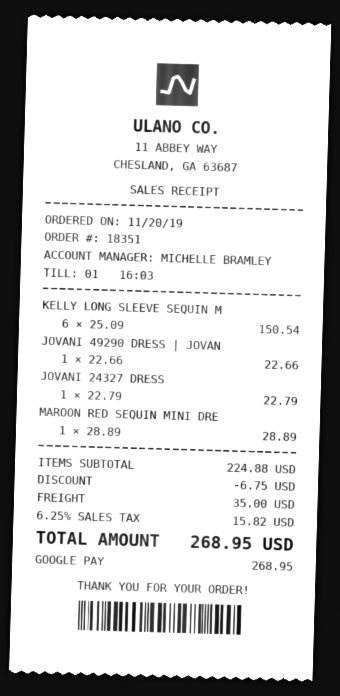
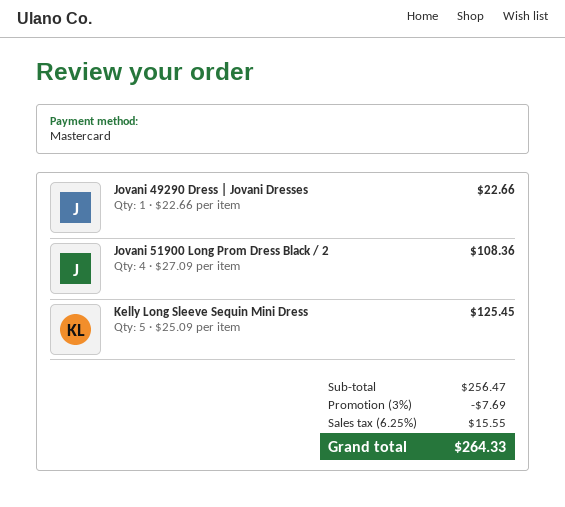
payment method: Google Pay -> Mastercard
KELLY LONG SLEEVE SEQUIN M: 6 x 25.09 = 150.54 -> 5 x 25.09 = 125.45
JOVANI 24327 DRESS: 1 x 22.79 = 22.79 -> none
MAROON RED SEQUIN MINI DRE: 1 x 28.89 = 28.89 -> none
Jovani 51900 Long Prom Dress Black / 2: none -> 4 x 27.09 = 108.36
subtotal: 224.88 -> 256.47
discount: 6.75 -> 7.69
shipping: 35.00 -> none
tax: 6.25% = 15.82 -> 6.25% = 15.55
total: 268.95 -> 264.33

